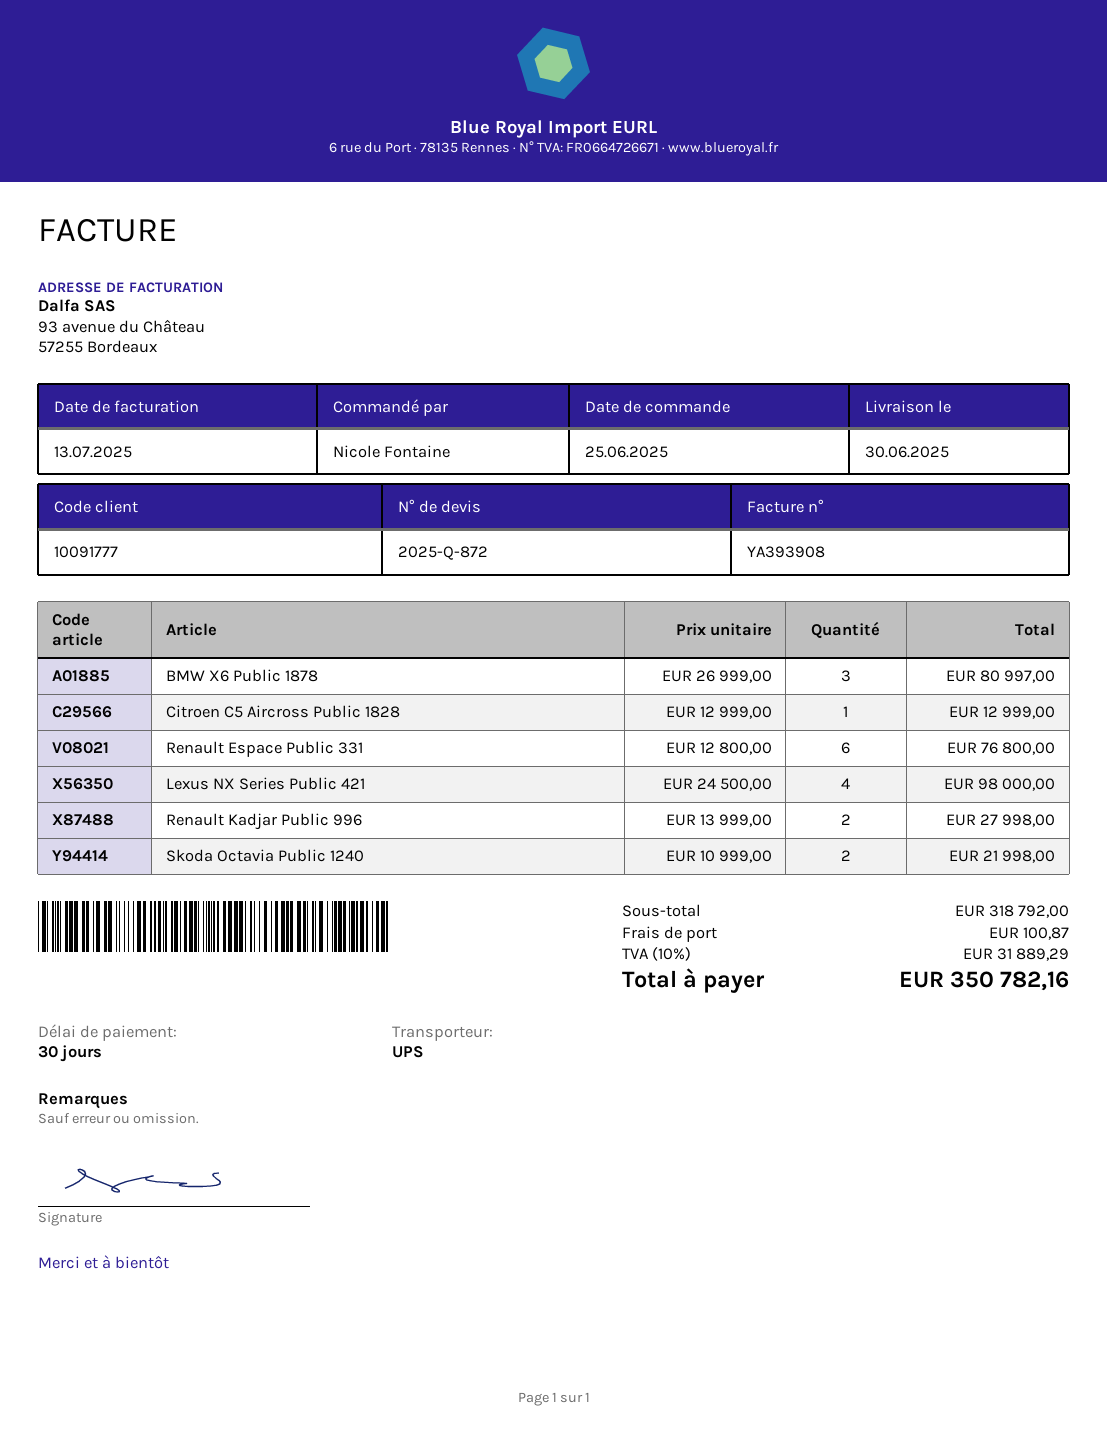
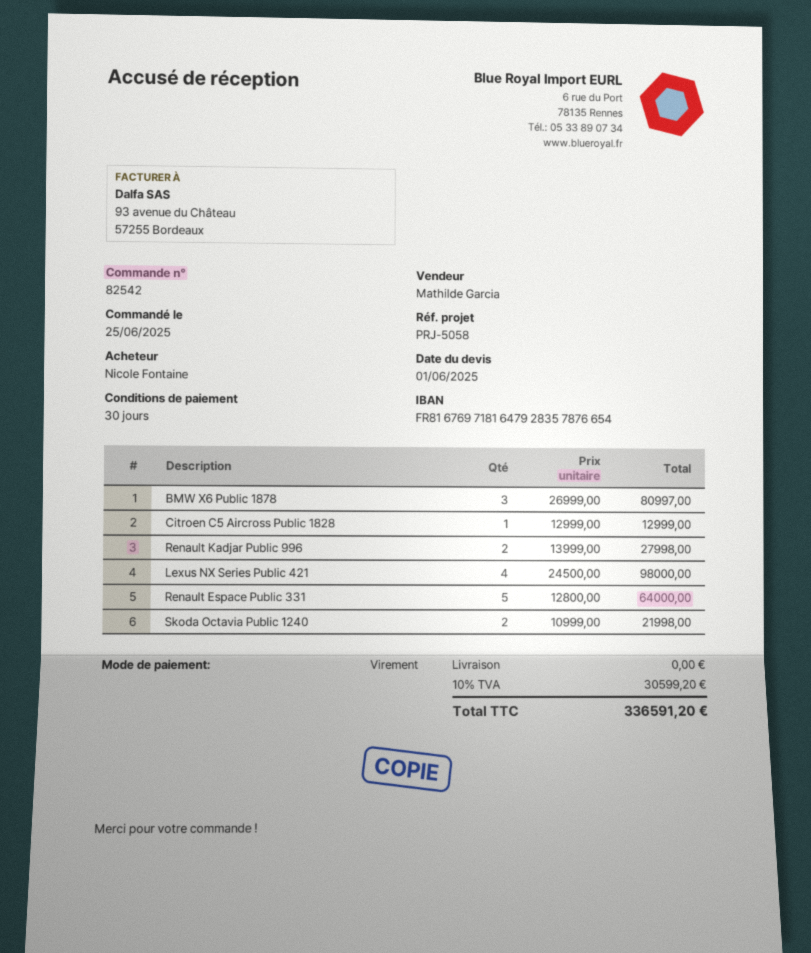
Renault Espace Public 331: 6 x 12800.00 = 76800.00 -> 5 x 12800.00 = 64000.00
shipping: 100.87 -> 0.00
tax: 10% = 31889.29 -> 10% = 30599.20
total: 350782.16 -> 336591.20

